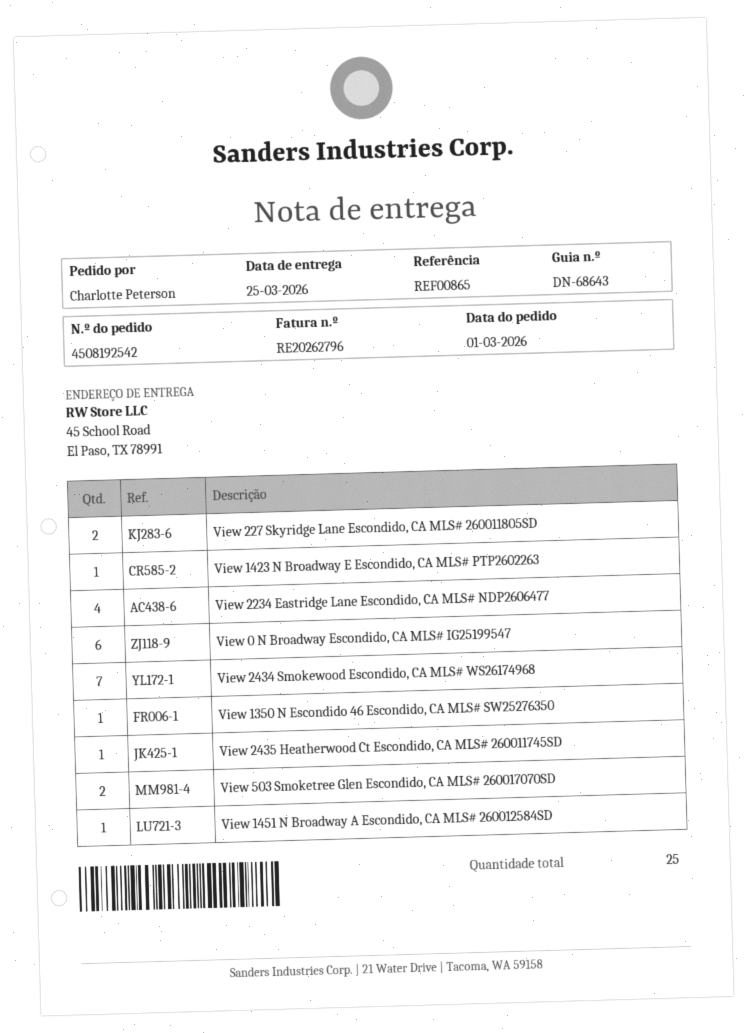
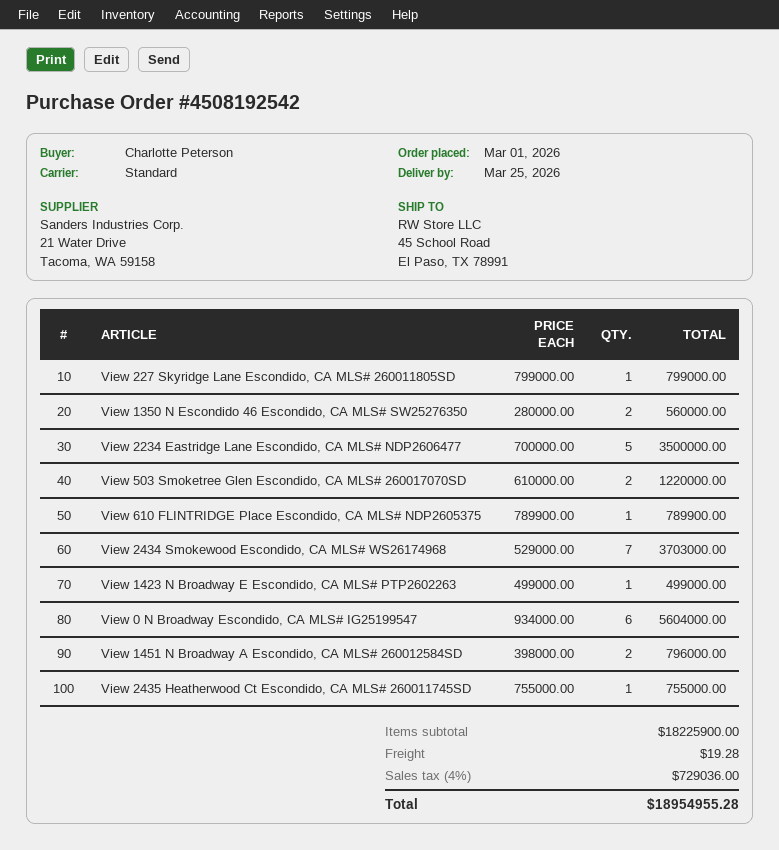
View 227 Skyridge Lane Escondido, CA MLS# 260011805SD: 2 -> 1
View 2234 Eastridge Lane Escondido, CA MLS# NDP2606477: 4 -> 5
View 1350 N Escondido 46 Escondido, CA MLS# SW25276350: 1 -> 2
View 1451 N Broadway A Escondido, CA MLS# 260012584SD: 1 -> 2
View 610 FLINTRIDGE Place Escondido, CA MLS# NDP2605375: none -> 1

